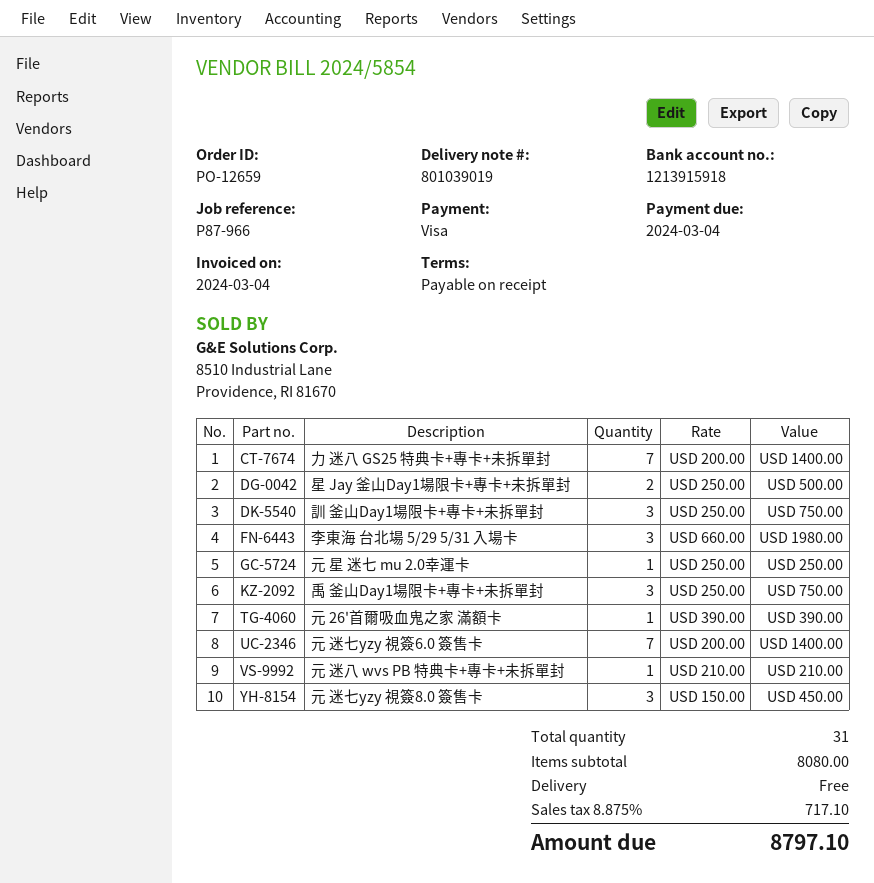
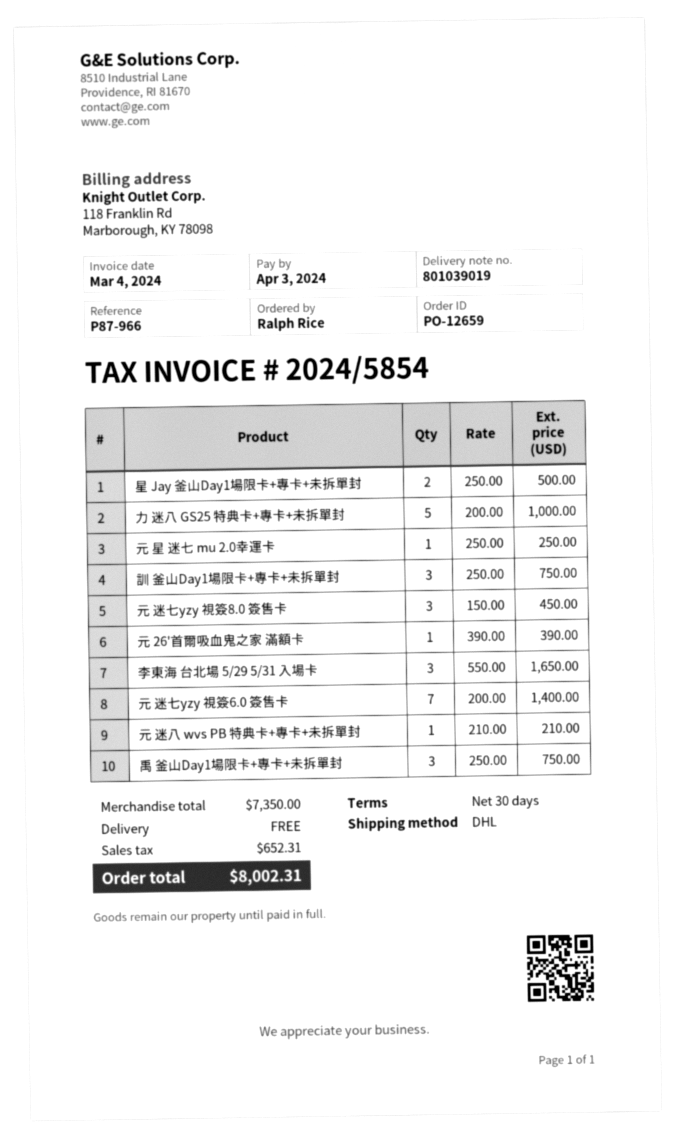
payment terms: on receipt -> 30 days
due date: 2024-03-04 -> 2024-04-03
力 迷八 GS25 特典卡+專卡+未拆單封: 7 x 200.00 = 1400.00 -> 5 x 200.00 = 1000.00
李東海 台北場 5/29 5/31 入場卡: 3 x 660.00 = 1980.00 -> 3 x 550.00 = 1650.00
subtotal: 8080.00 -> 7350.00
tax: 717.10 -> 652.31
total: 8797.10 -> 8002.31

